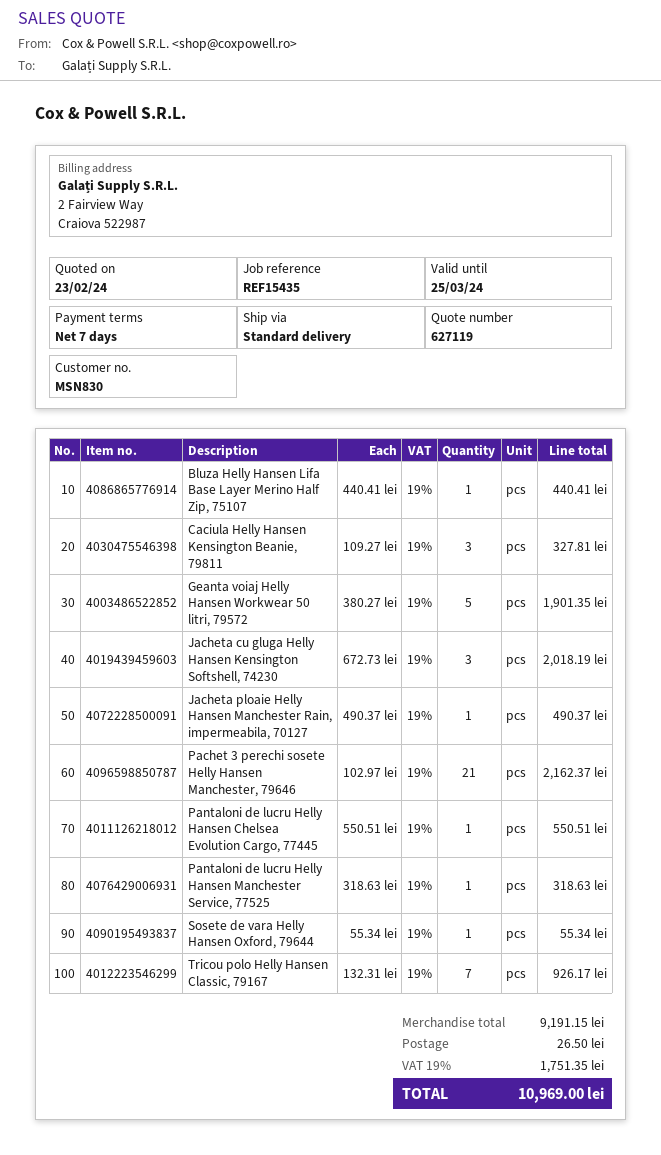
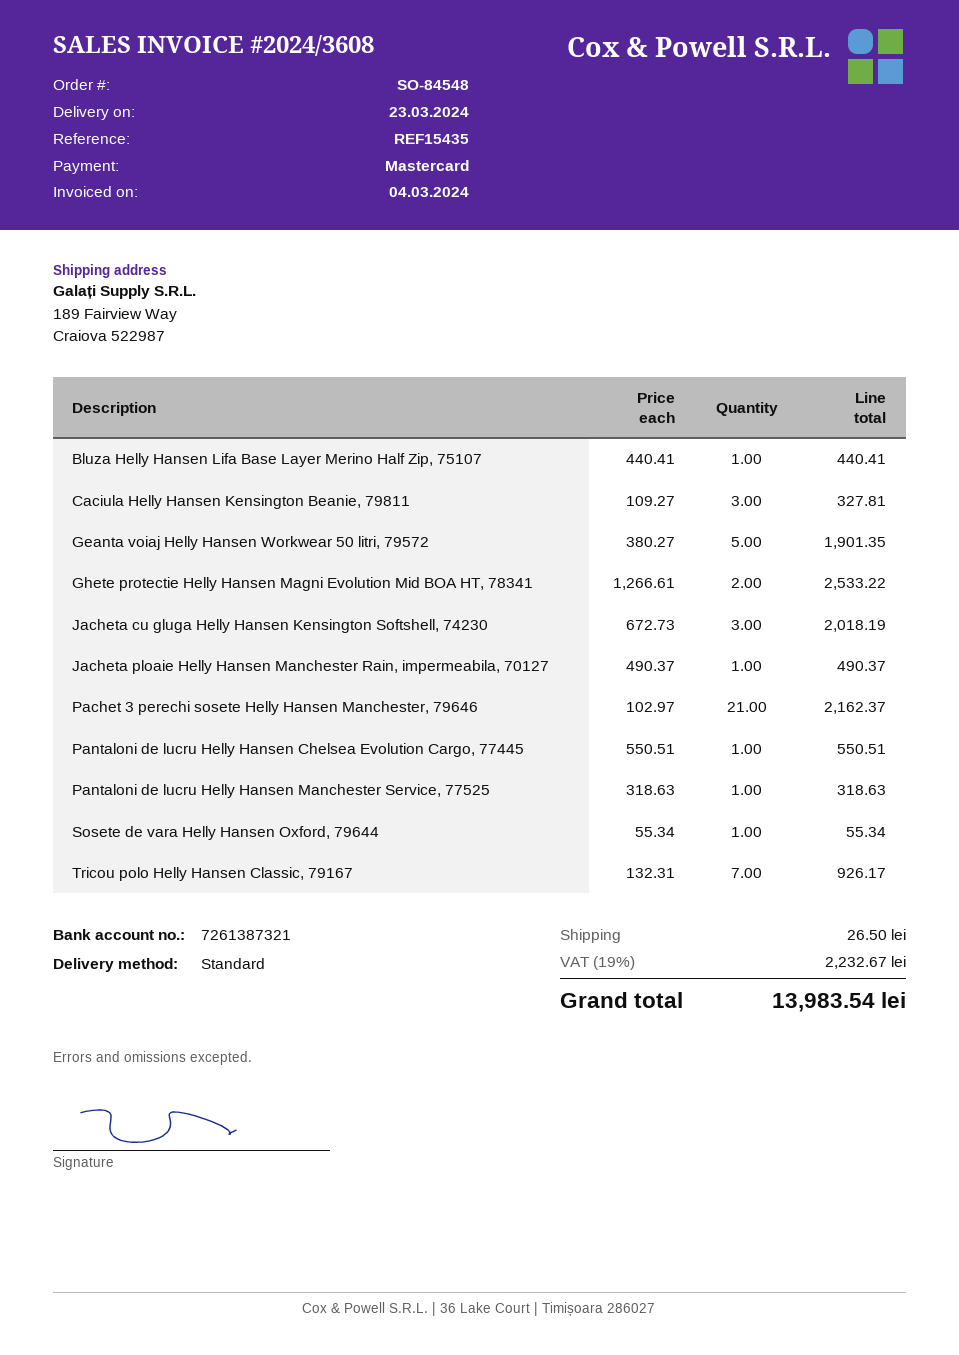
Ghete protectie Helly Hansen Magni Evolution Mid BOA HT, 78341: none -> 2 x 1266.61 = 2533.22
tax: 19% = 1751.35 -> 19% = 2232.67
total: 10969.00 -> 13983.54

